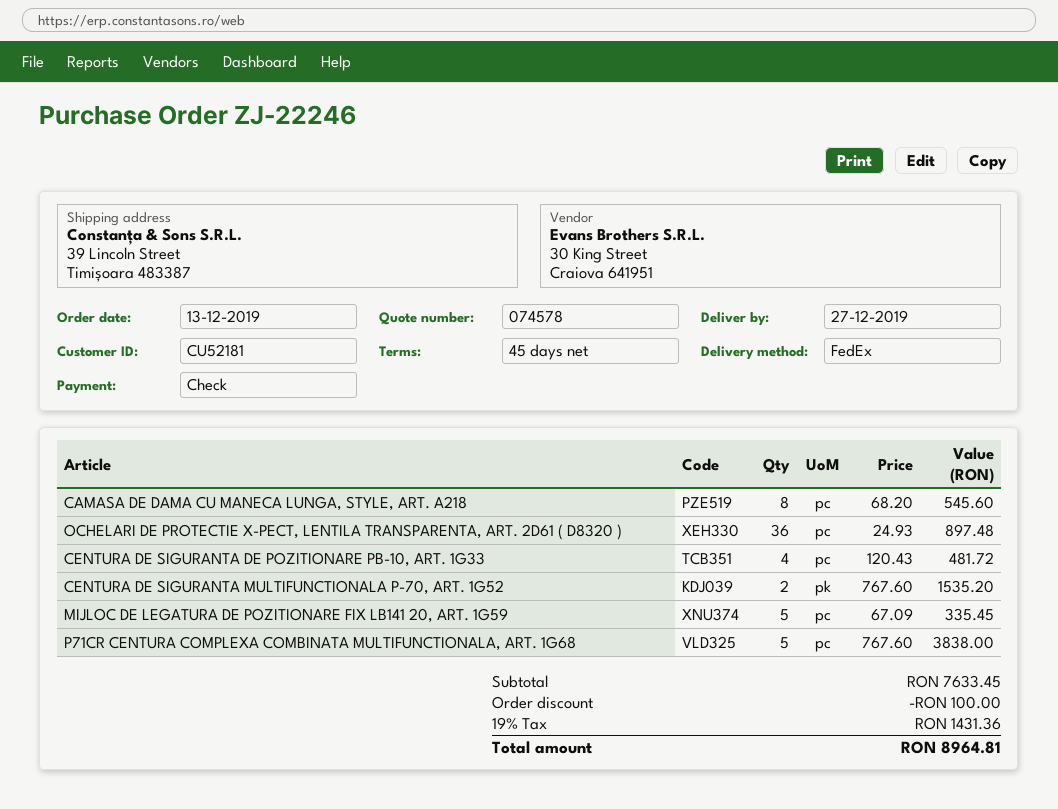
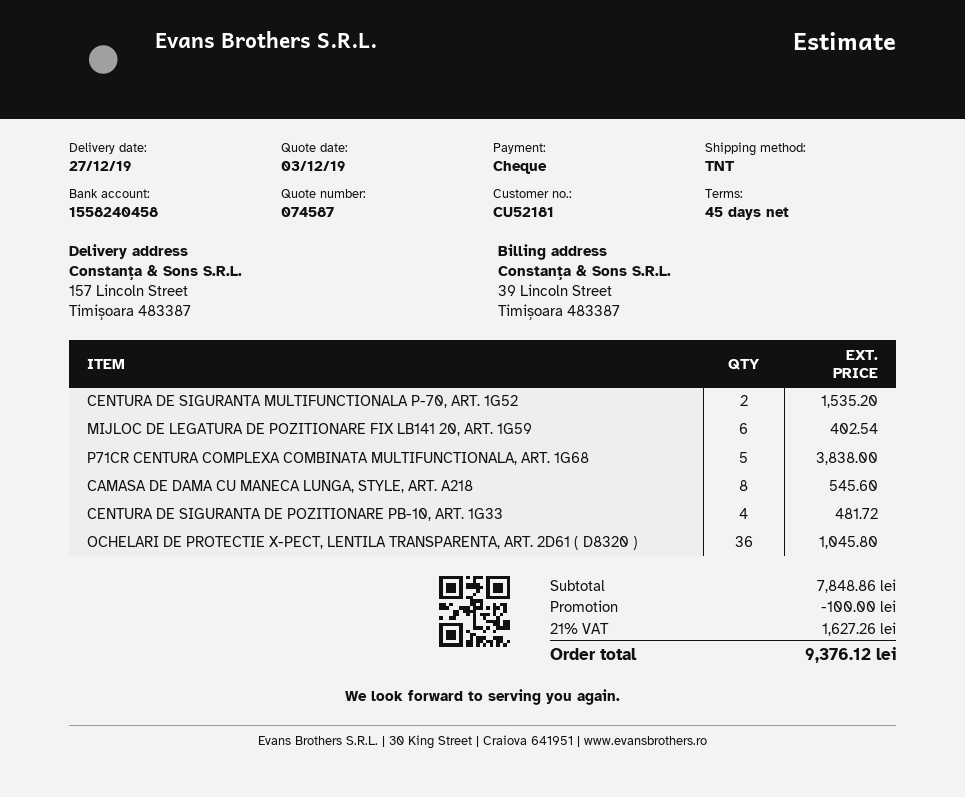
quote number: 074578 -> 074587
shipping method: FedEx -> TNT
ship to: 39 Lincoln Street, Timișoara 483387 -> 157 Lincoln Street, Timișoara 483387
OCHELARI DE PROTECTIE X-PECT, LENTILA TRANSPARENTA, ART. 2D61 ( D8320 ): 36 for 897.48 -> 36 for 1045.80
MIJLOC DE LEGATURA DE POZITIONARE FIX LB141 20, ART. 1G59: 5 for 335.45 -> 6 for 402.54
subtotal: 7633.45 -> 7848.86
tax: 19% = 1431.36 -> 21% = 1627.26
total: 8964.81 -> 9376.12

